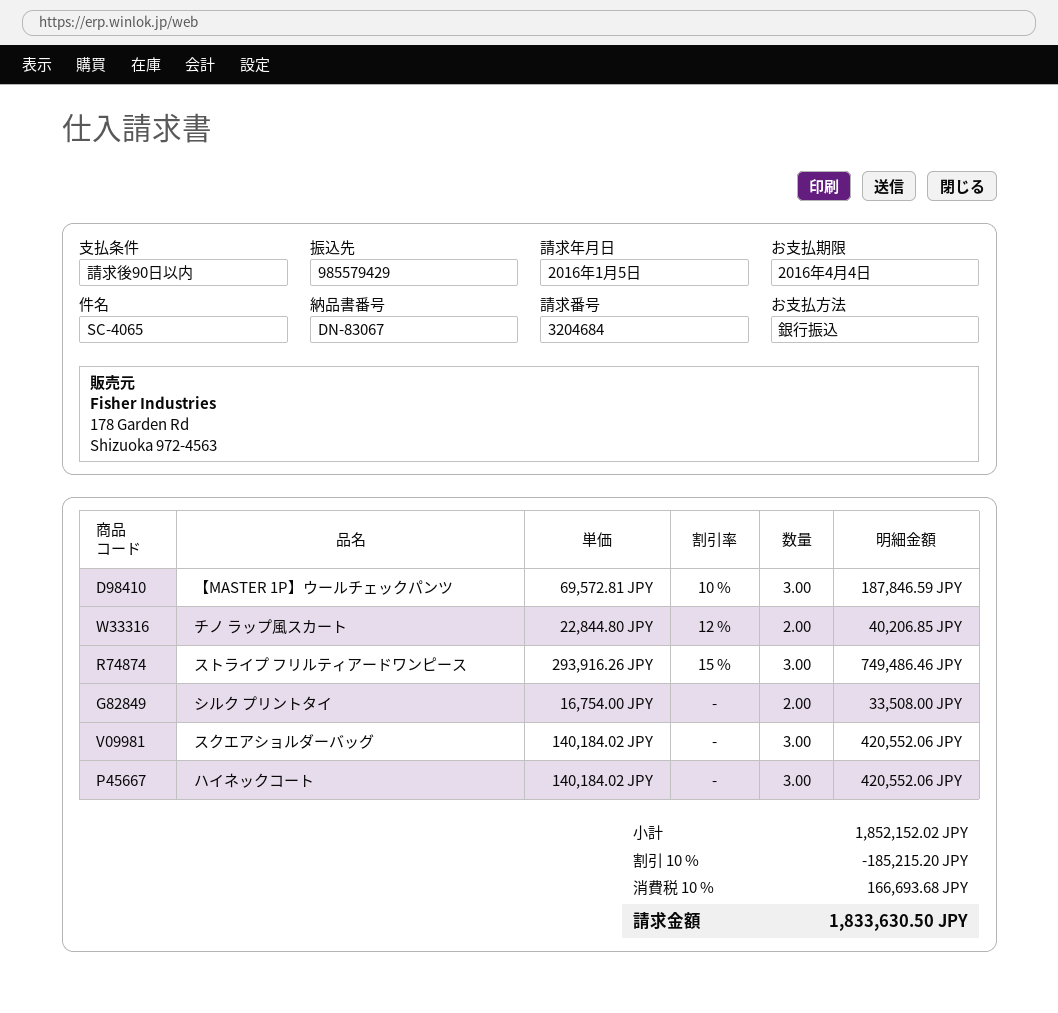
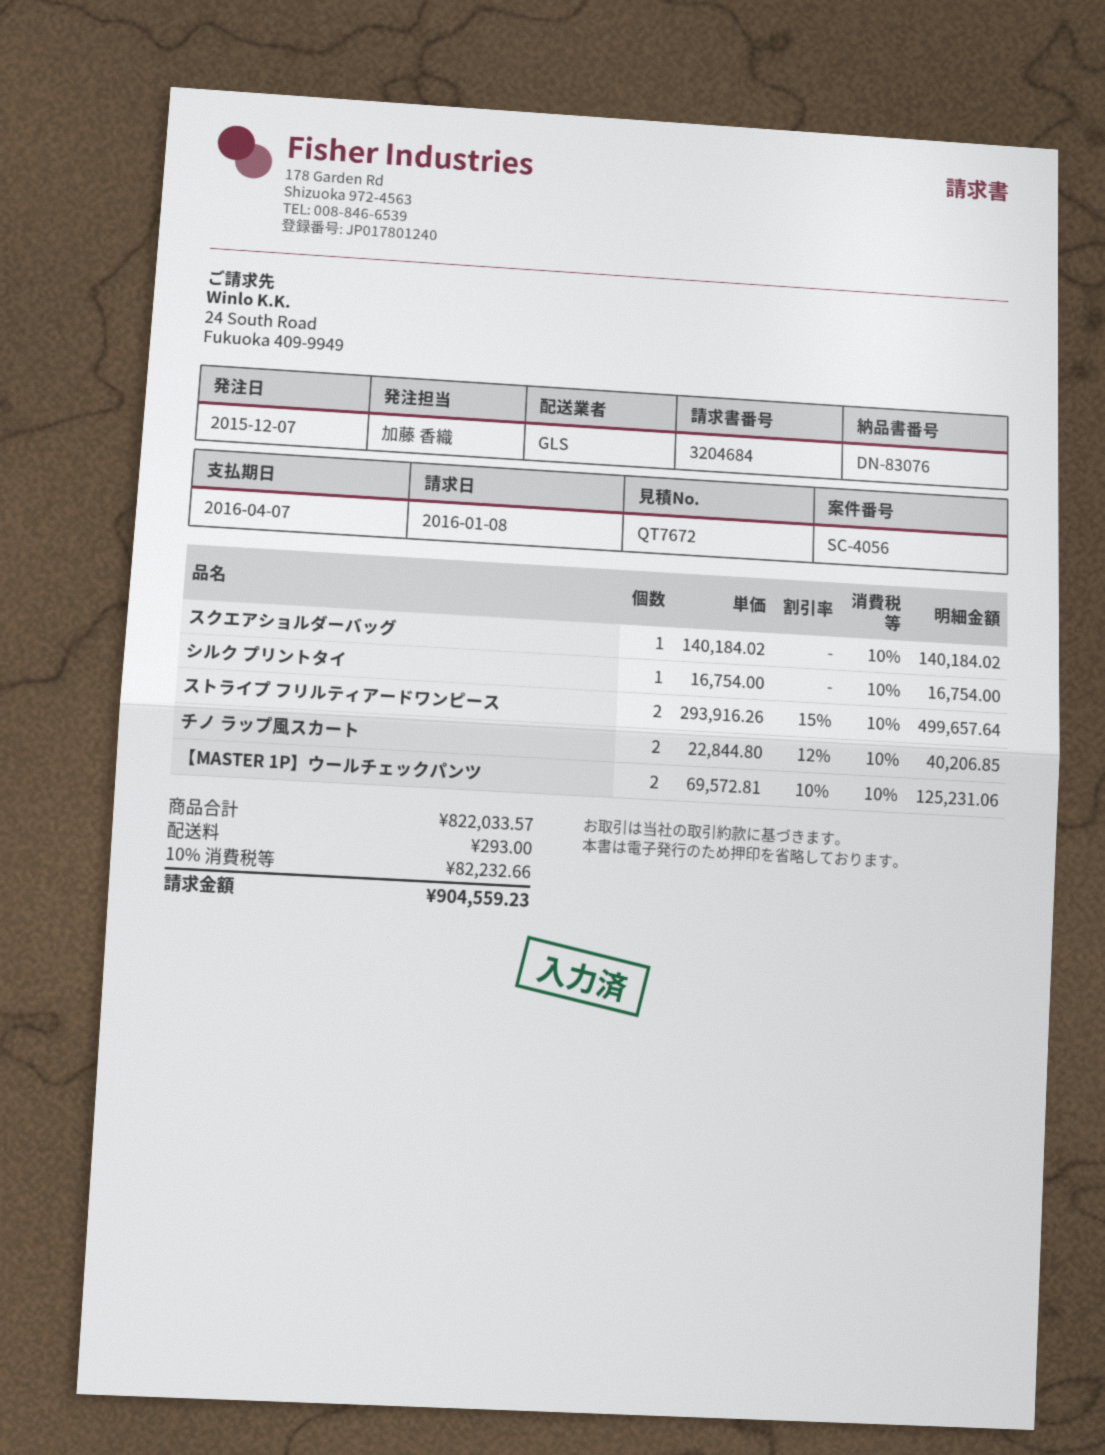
delivery note number: DN-83067 -> DN-83076
invoice date: 2016-01-05 -> 2016-01-08
due date: 2016-04-04 -> 2016-04-07
reference: SC-4065 -> SC-4056
【MASTER 1P】ウールチェックパンツ: 3 x 69572.81 - 10% = 187846.59 -> 2 x 69572.81 - 10% = 125231.06
ストライプ フリルティアードワンピース: 3 x 293916.26 - 15% = 749486.46 -> 2 x 293916.26 - 15% = 499657.64
シルク プリントタイ: 2 x 16754.00 = 33508.00 -> 1 x 16754.00 = 16754.00
スクエアショルダーバッグ: 3 x 140184.02 = 420552.06 -> 1 x 140184.02 = 140184.02
ハイネックコート: 3 x 140184.02 = 420552.06 -> none
subtotal: 1852152.02 -> 822033.57
discount: 10% = 185215.20 -> none
shipping: none -> 293.00
tax: 10% = 166693.68 -> 10% = 82232.66
total: 1833630.50 -> 904559.23

